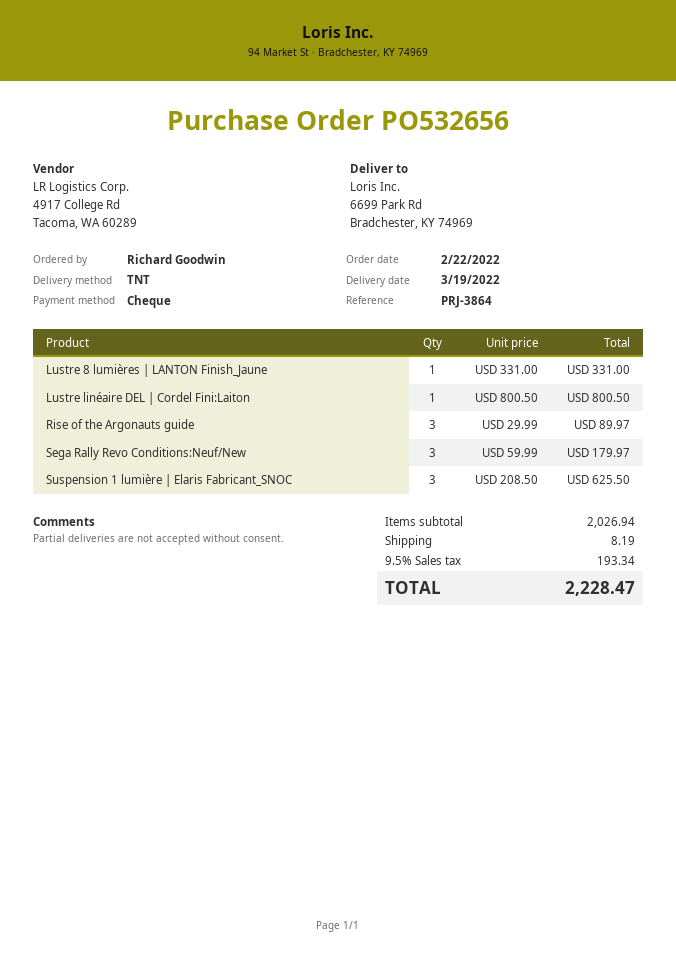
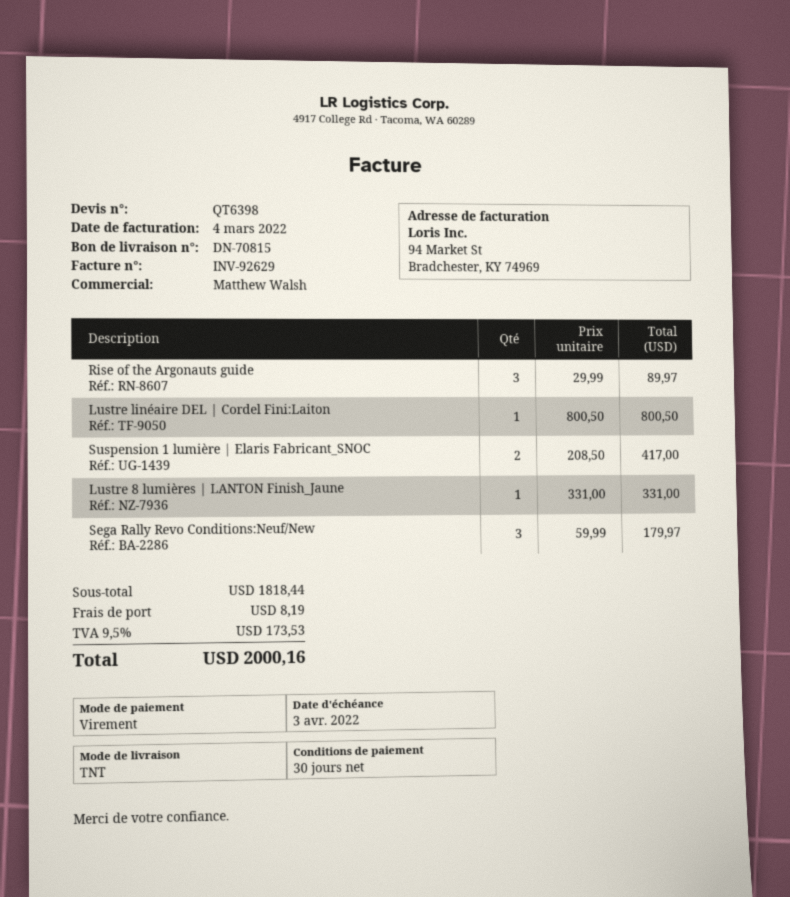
payment method: cheque -> bank transfer
Suspension 1 lumière | Elaris Fabricant_SNOC: 3 x 208.50 = 625.50 -> 2 x 208.50 = 417.00
subtotal: 2026.94 -> 1818.44
tax: 9.5% = 193.34 -> 9.5% = 173.53
total: 2228.47 -> 2000.16

